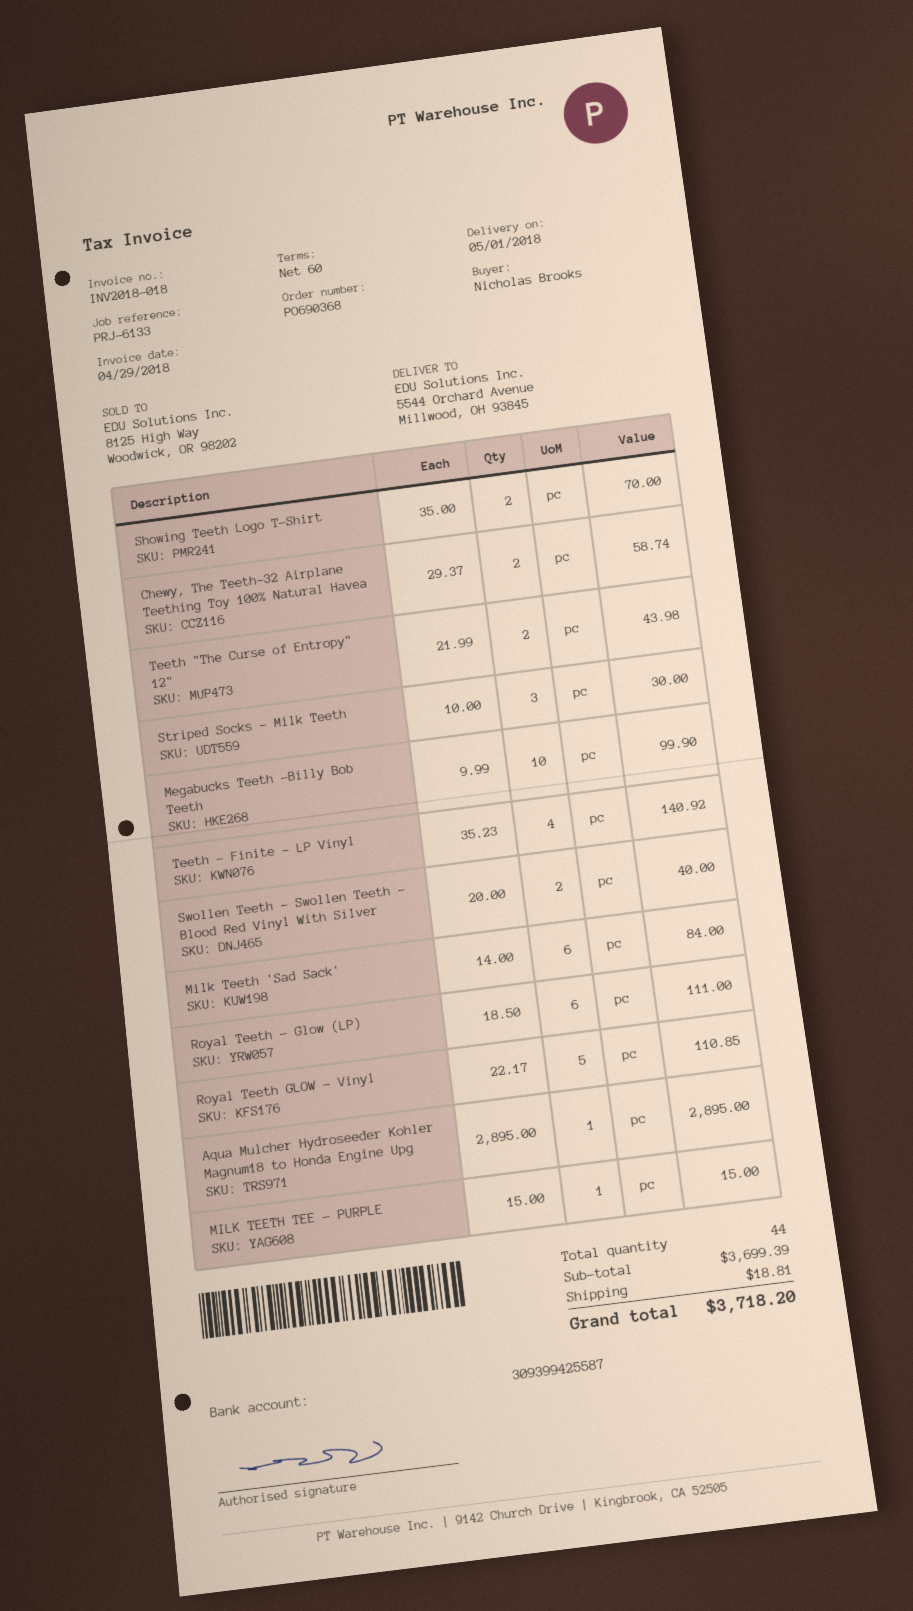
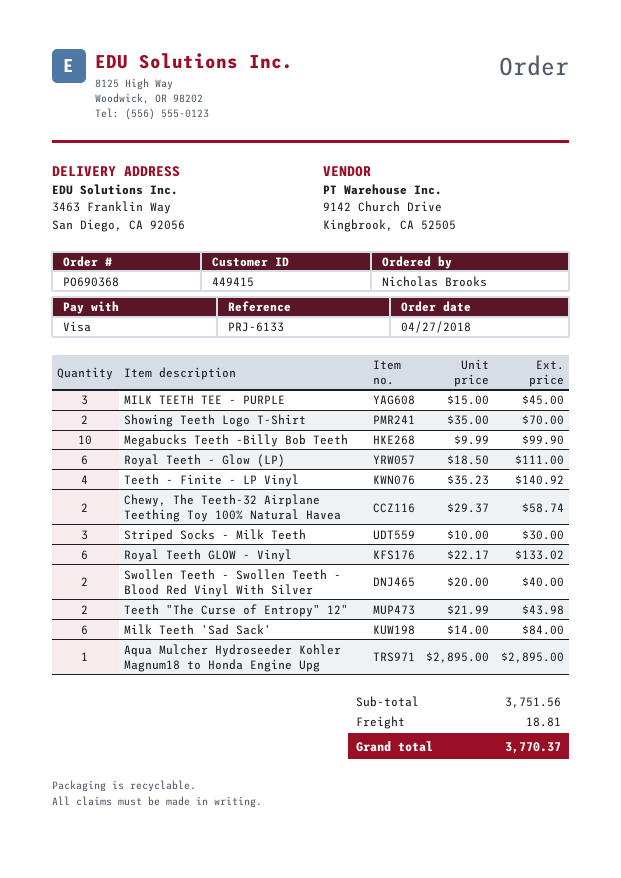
ship to: 5544 Orchard Avenue, Millwood, OH 93845 -> 3463 Franklin Way, San Diego, CA 92056
Royal Teeth GLOW - Vinyl: 5 x 22.17 = 110.85 -> 6 x 22.17 = 133.02
MILK TEETH TEE - PURPLE: 1 x 15.00 = 15.00 -> 3 x 15.00 = 45.00
subtotal: 3699.39 -> 3751.56
total: 3718.20 -> 3770.37

